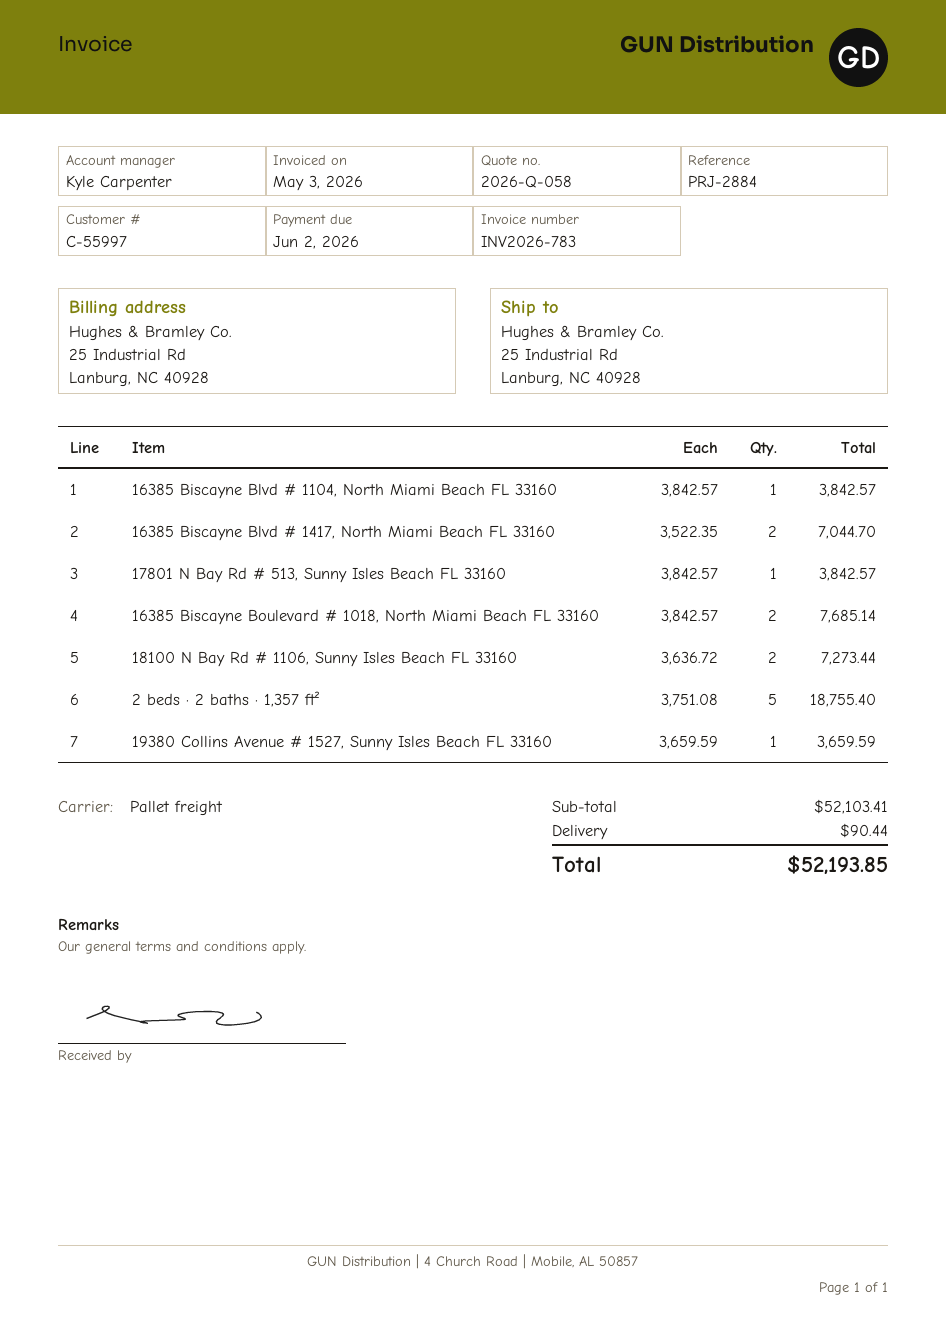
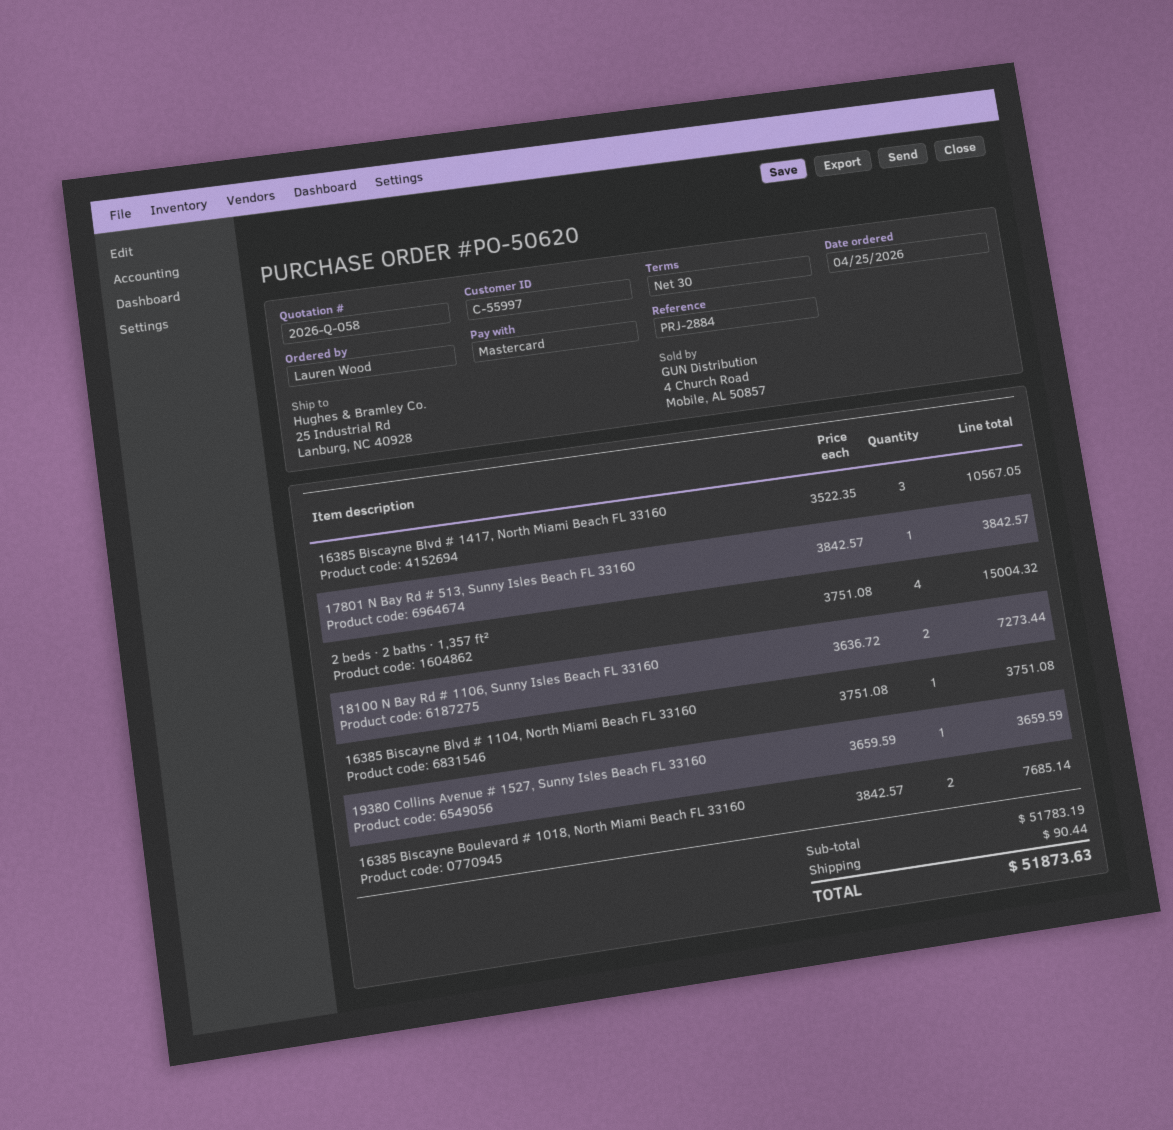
16385 Biscayne Blvd # 1104, North Miami Beach FL 33160: 1 x 3842.57 = 3842.57 -> 1 x 3751.08 = 3751.08
16385 Biscayne Blvd # 1417, North Miami Beach FL 33160: 2 x 3522.35 = 7044.70 -> 3 x 3522.35 = 10567.05
2 beds · 2 baths · 1,357 ft²: 5 x 3751.08 = 18755.40 -> 4 x 3751.08 = 15004.32
subtotal: 52103.41 -> 51783.19
total: 52193.85 -> 51873.63

